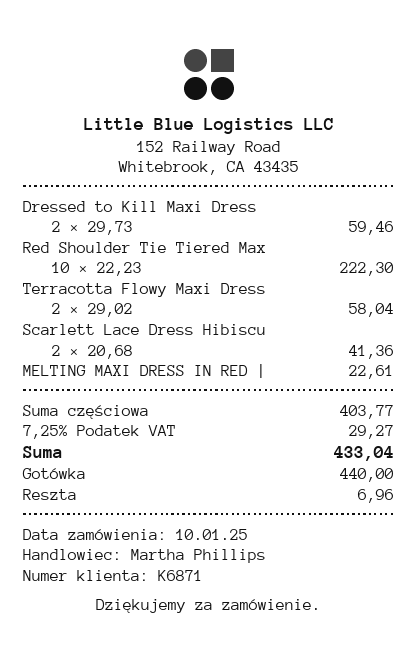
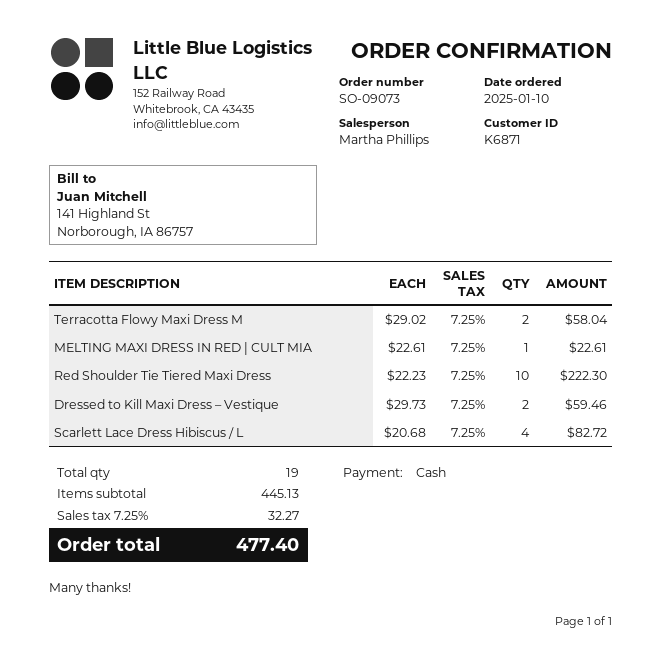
Scarlett Lace Dress Hibiscu: 2 x 20.68 = 41.36 -> 4 x 20.68 = 82.72
subtotal: 403.77 -> 445.13
tax: 7.25% = 29.27 -> 7.25% = 32.27
total: 433.04 -> 477.40

